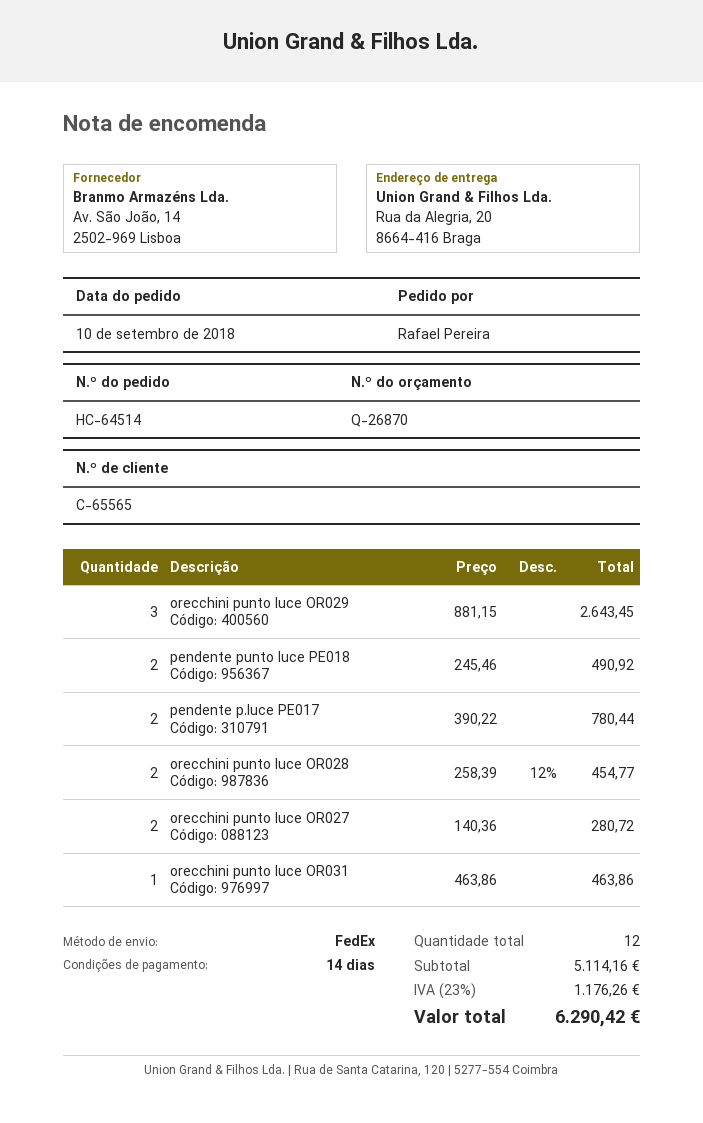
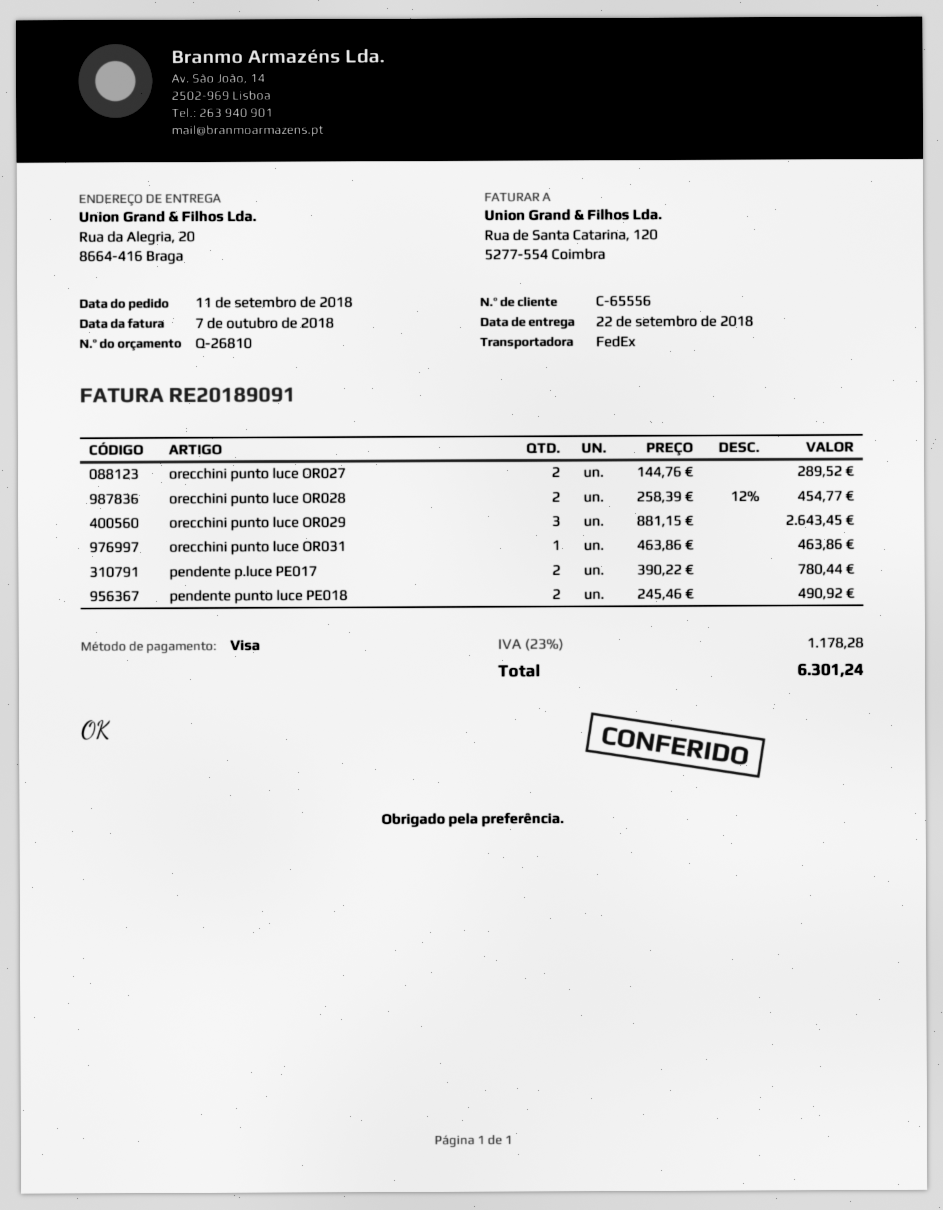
quote number: Q-26870 -> Q-26810
order date: 2018-09-10 -> 2018-09-11
customer number: C-65565 -> C-65556
orecchini punto luce OR027: 2 x 140.36 = 280.72 -> 2 x 144.76 = 289.52
tax: 23% = 1176.26 -> 23% = 1178.28
total: 6290.42 -> 6301.24

